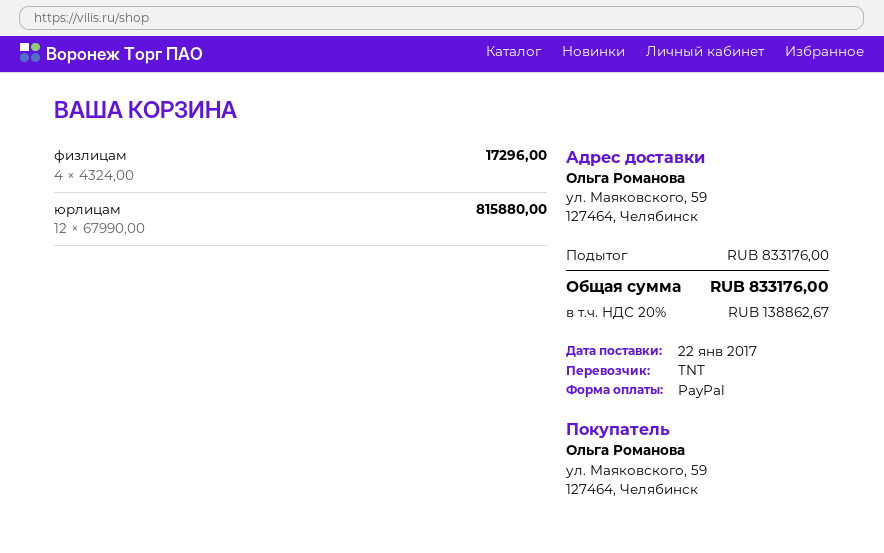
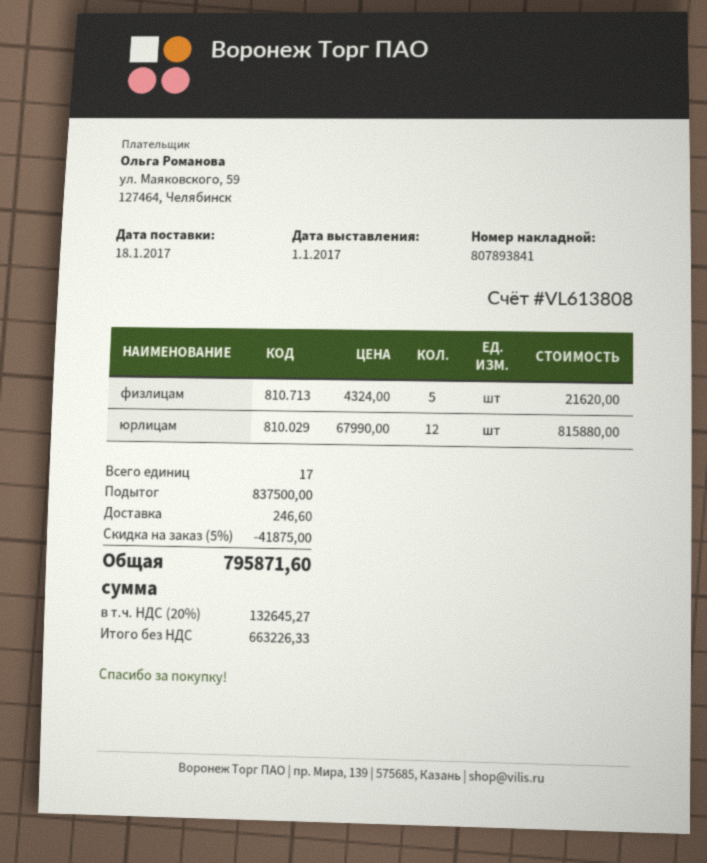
delivery date: 2017-01-22 -> 2017-01-18
физлицам: 4 x 4324.00 = 17296.00 -> 5 x 4324.00 = 21620.00
subtotal: 833176.00 -> 837500.00
discount: none -> 5% = 41875.00
shipping: none -> 246.60
tax: 20% = 138862.67 -> 20% = 132645.27
total: 833176.00 -> 795871.60

